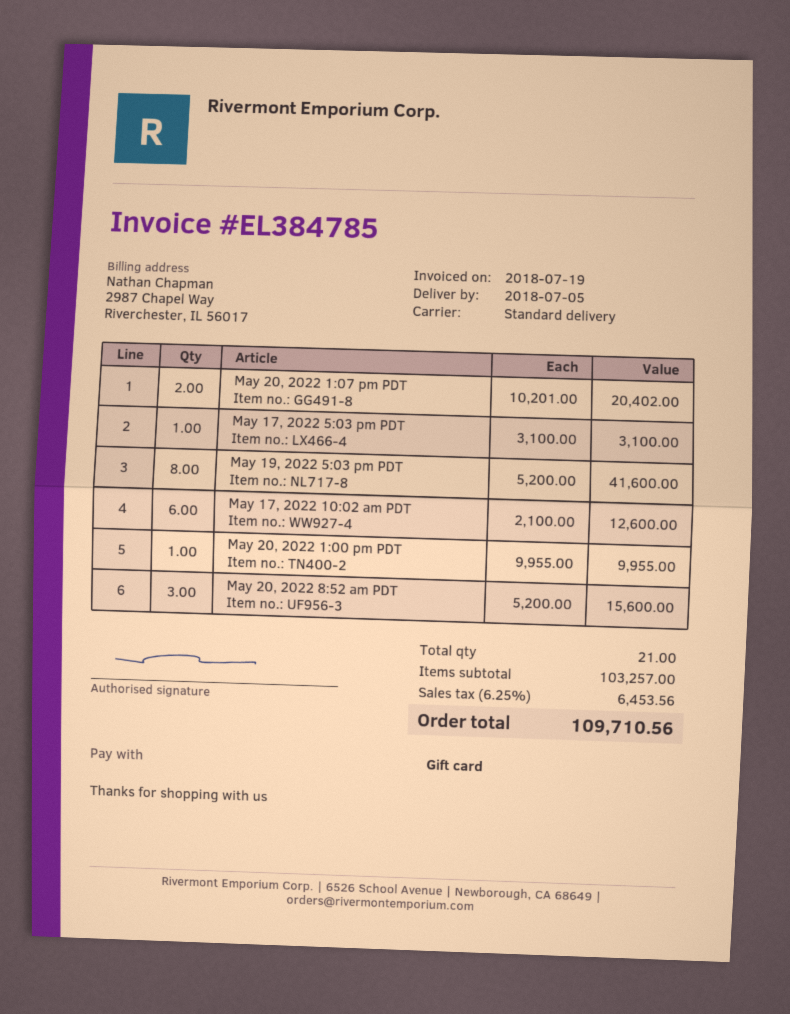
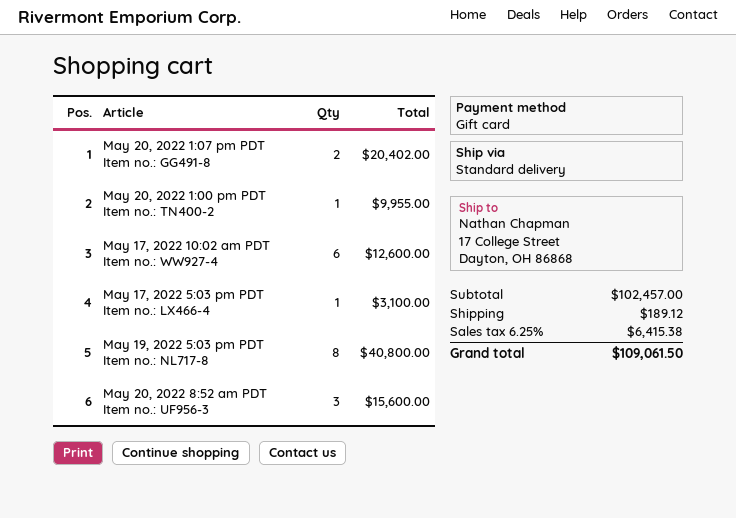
May 19, 2022 5:03 pm PDT: 8 for 41600.00 -> 8 for 40800.00
subtotal: 103257.00 -> 102457.00
shipping: none -> 189.12
tax: 6.25% = 6453.56 -> 6.25% = 6415.38
total: 109710.56 -> 109061.50

